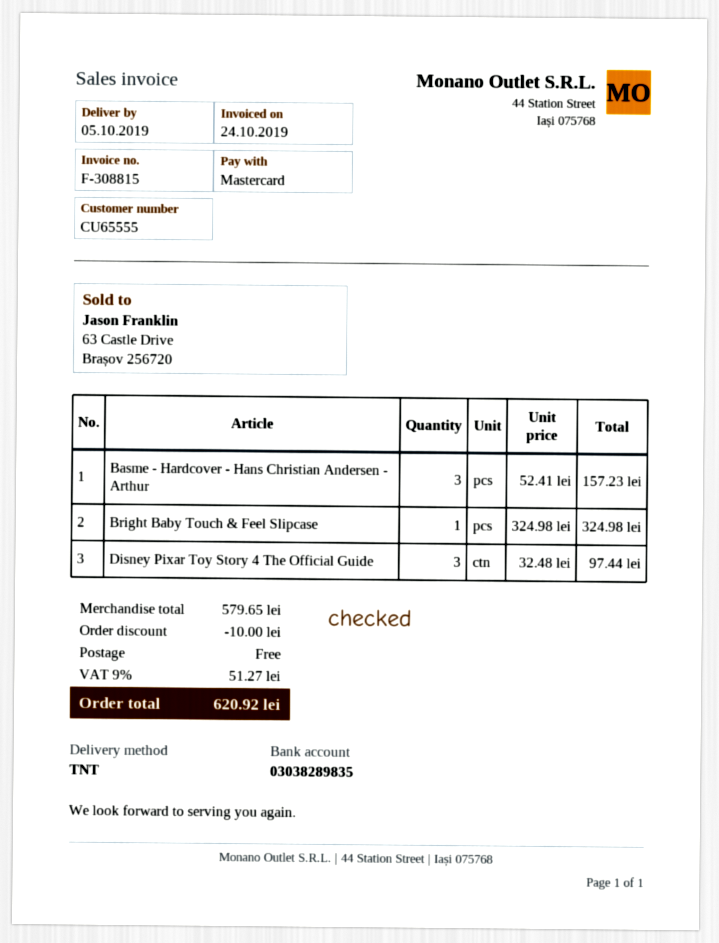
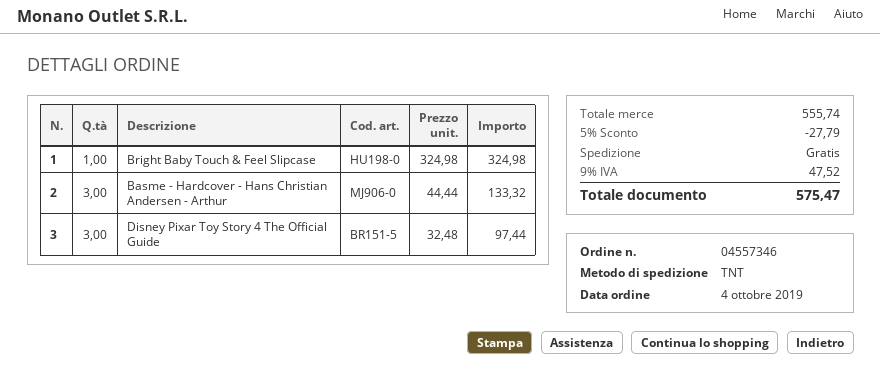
Basme - Hardcover - Hans Christian Andersen - Arthur: 3 x 52.41 = 157.23 -> 3 x 44.44 = 133.32
subtotal: 579.65 -> 555.74
discount: 10.00 -> 27.79
tax: 9% = 51.27 -> 9% = 47.52
total: 620.92 -> 575.47

